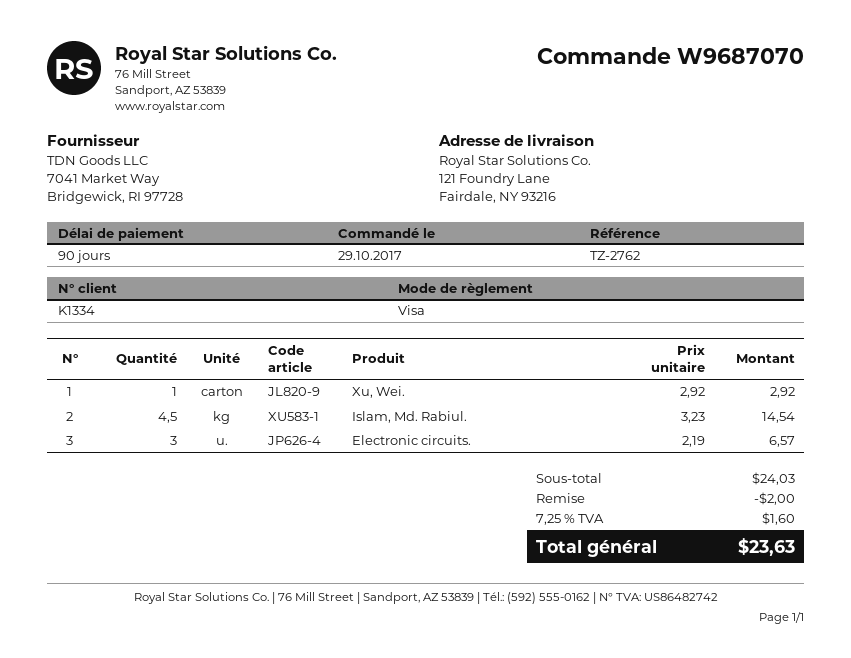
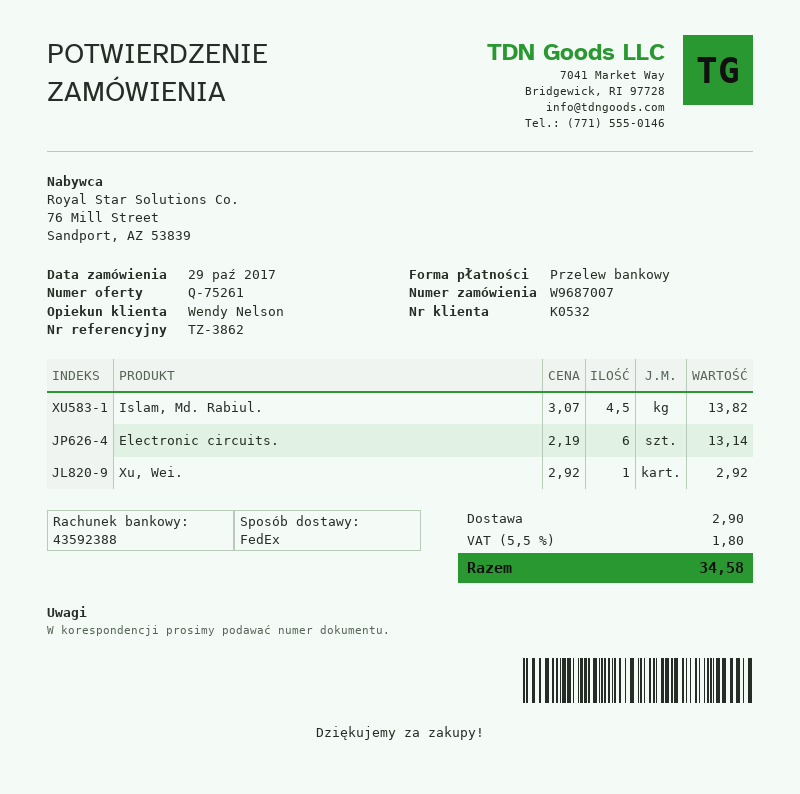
order number: W9687070 -> W9687007
customer number: K1334 -> K0532
reference: TZ-2762 -> TZ-3862
payment method: Visa -> bank transfer
Islam, Md. Rabiul.: 4.5 x 3.23 = 14.54 -> 4.5 x 3.07 = 13.82
Electronic circuits.: 3 x 2.19 = 6.57 -> 6 x 2.19 = 13.14
discount: 2.00 -> none
shipping: none -> 2.90
tax: 7.25% = 1.60 -> 5.5% = 1.80
total: 23.63 -> 34.58

